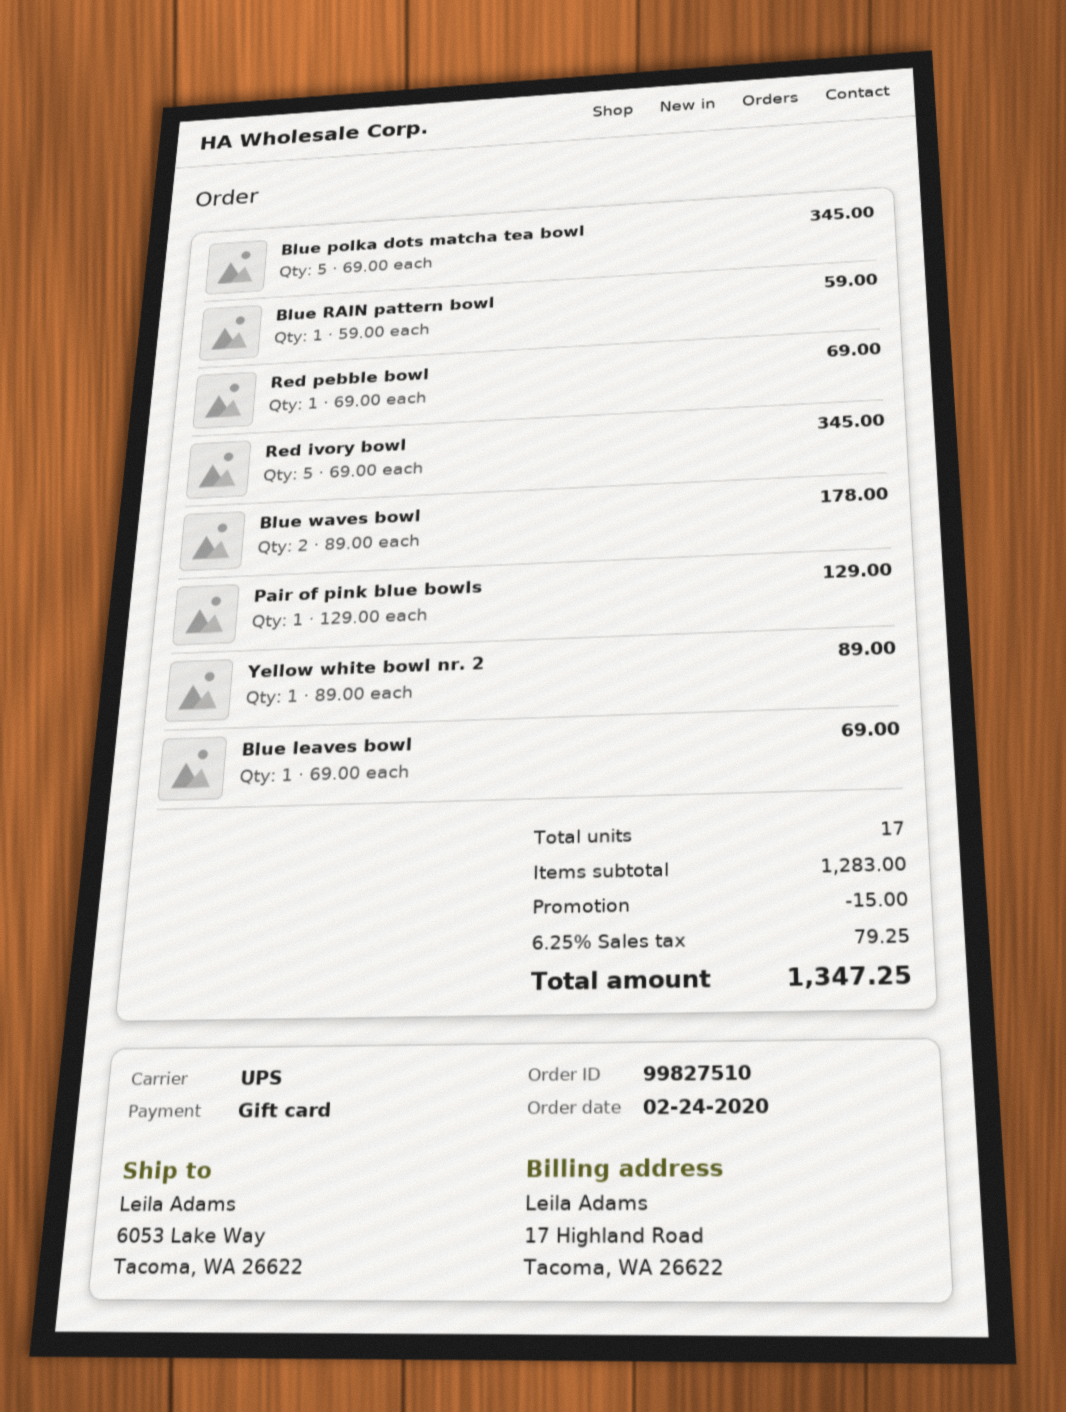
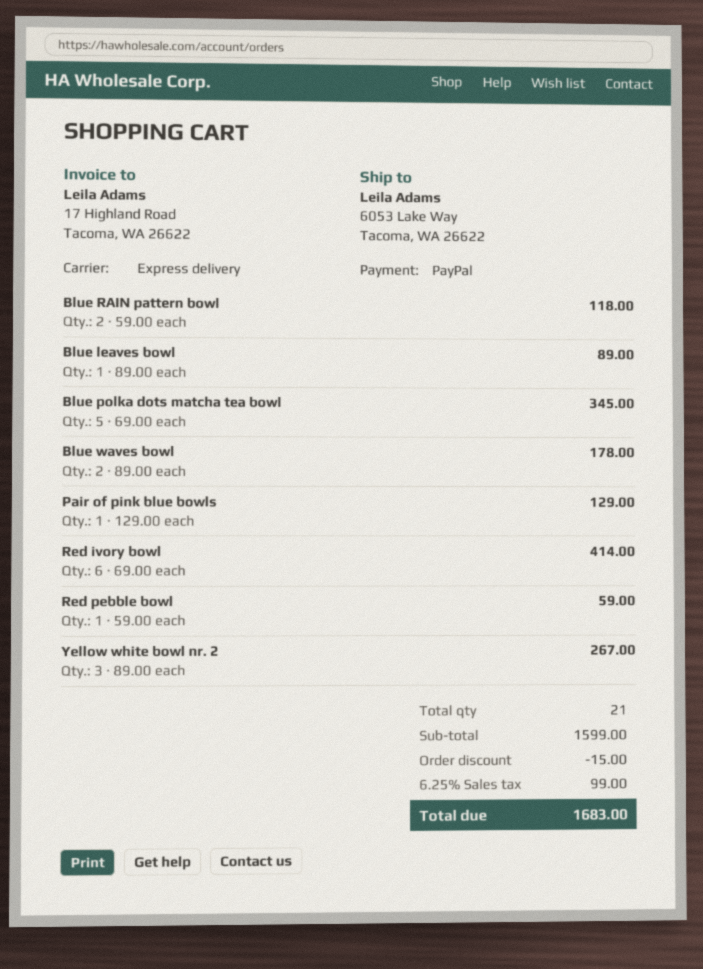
payment method: gift card -> PayPal
shipping method: UPS -> express
Blue RAIN pattern bowl: 1 x 59.00 = 59.00 -> 2 x 59.00 = 118.00
Red pebble bowl: 1 x 69.00 = 69.00 -> 1 x 59.00 = 59.00
Red ivory bowl: 5 x 69.00 = 345.00 -> 6 x 69.00 = 414.00
Yellow white bowl nr. 2: 1 x 89.00 = 89.00 -> 3 x 89.00 = 267.00
Blue leaves bowl: 1 x 69.00 = 69.00 -> 1 x 89.00 = 89.00
total quantity: 17 -> 21
subtotal: 1283.00 -> 1599.00
tax: 6.25% = 79.25 -> 6.25% = 99.00
total: 1347.25 -> 1683.00

